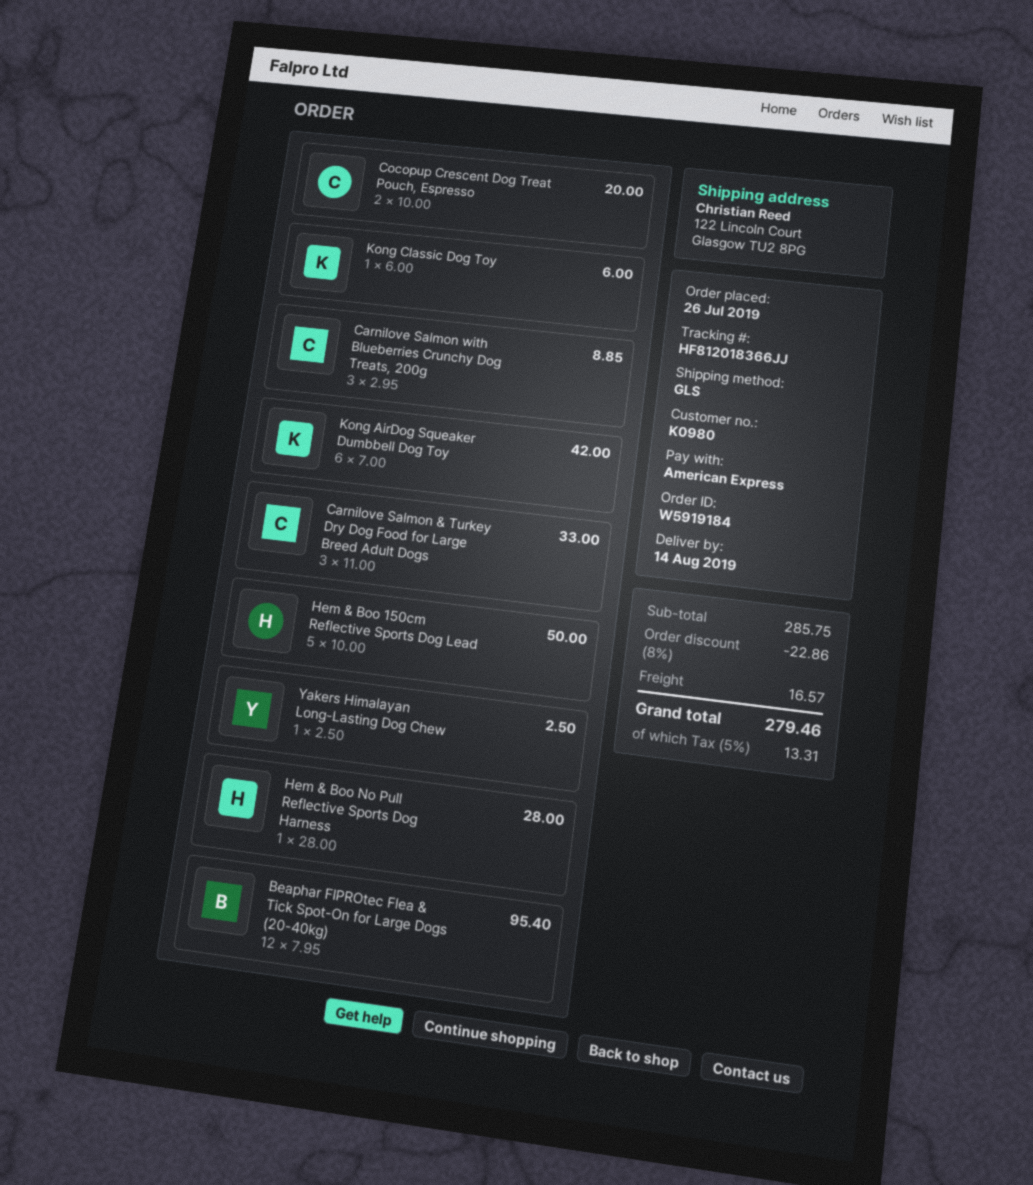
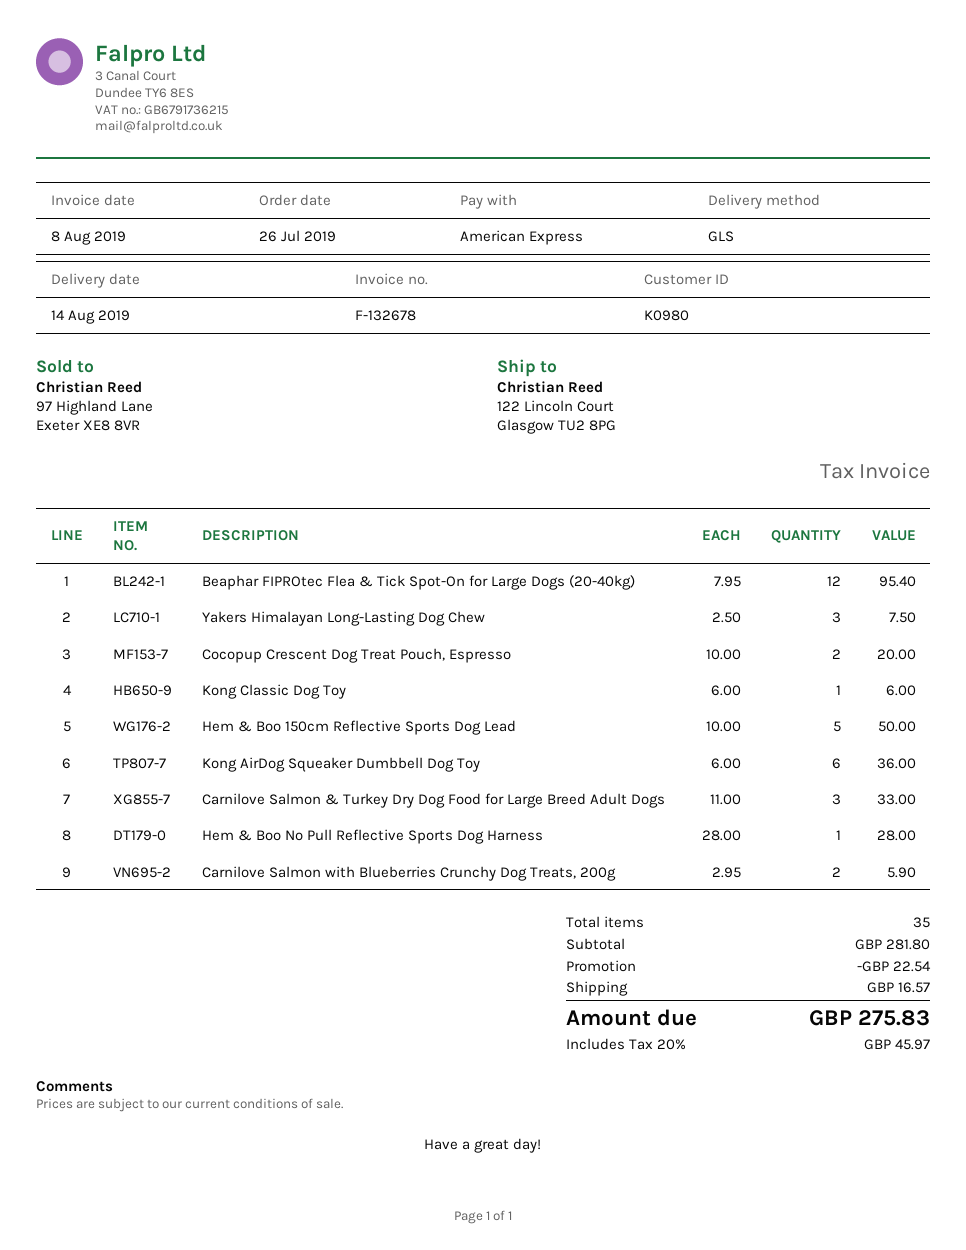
Carnilove Salmon with Blueberries Crunchy Dog Treats, 200g: 3 x 2.95 = 8.85 -> 2 x 2.95 = 5.90
Kong AirDog Squeaker Dumbbell Dog Toy: 6 x 7.00 = 42.00 -> 6 x 6.00 = 36.00
Yakers Himalayan Long-Lasting Dog Chew: 1 x 2.50 = 2.50 -> 3 x 2.50 = 7.50
subtotal: 285.75 -> 281.80
discount: 22.86 -> 22.54
tax: 5% = 13.31 -> 20% = 45.97
total: 279.46 -> 275.83

